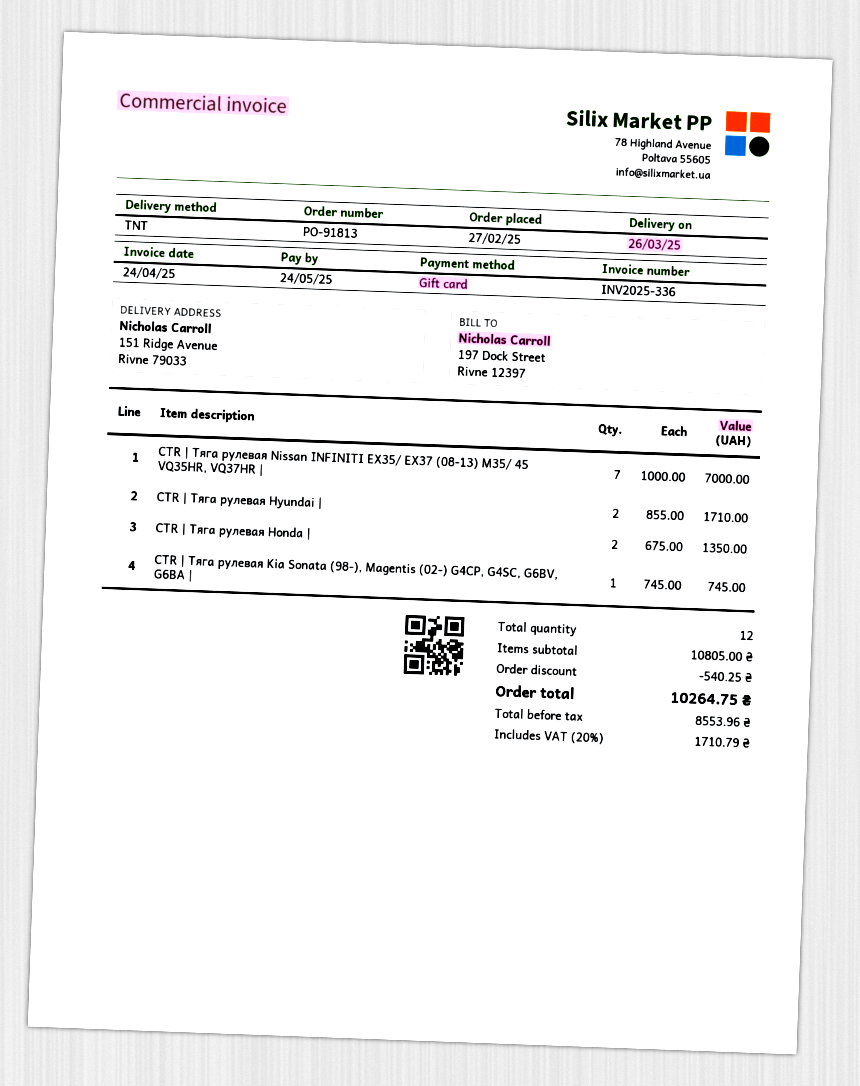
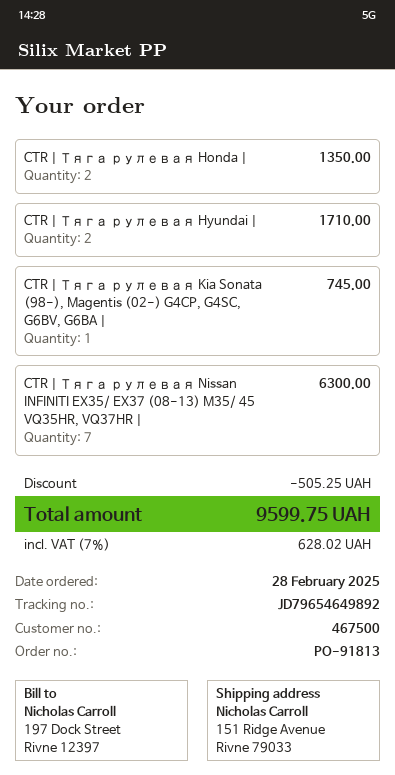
order date: 2025-02-27 -> 2025-02-28
CTR | Тяга рулевая Nissan INFINITI EX35/ EX37 (08-13) M35/ 45 VQ35HR, VQ37HR |: 7 for 7000.00 -> 7 for 6300.00
discount: 540.25 -> 505.25
tax: 20% = 1710.79 -> 7% = 628.02
total: 10264.75 -> 9599.75

